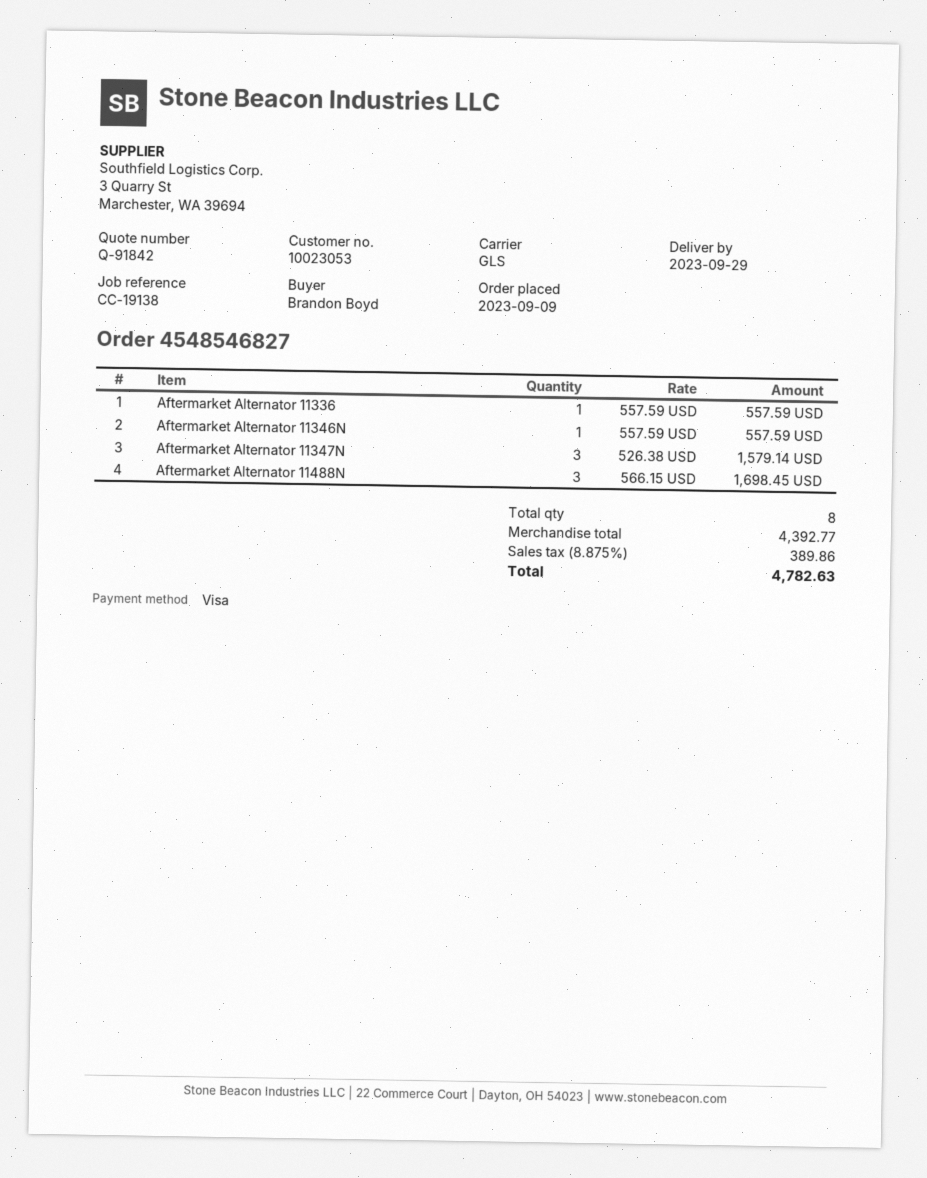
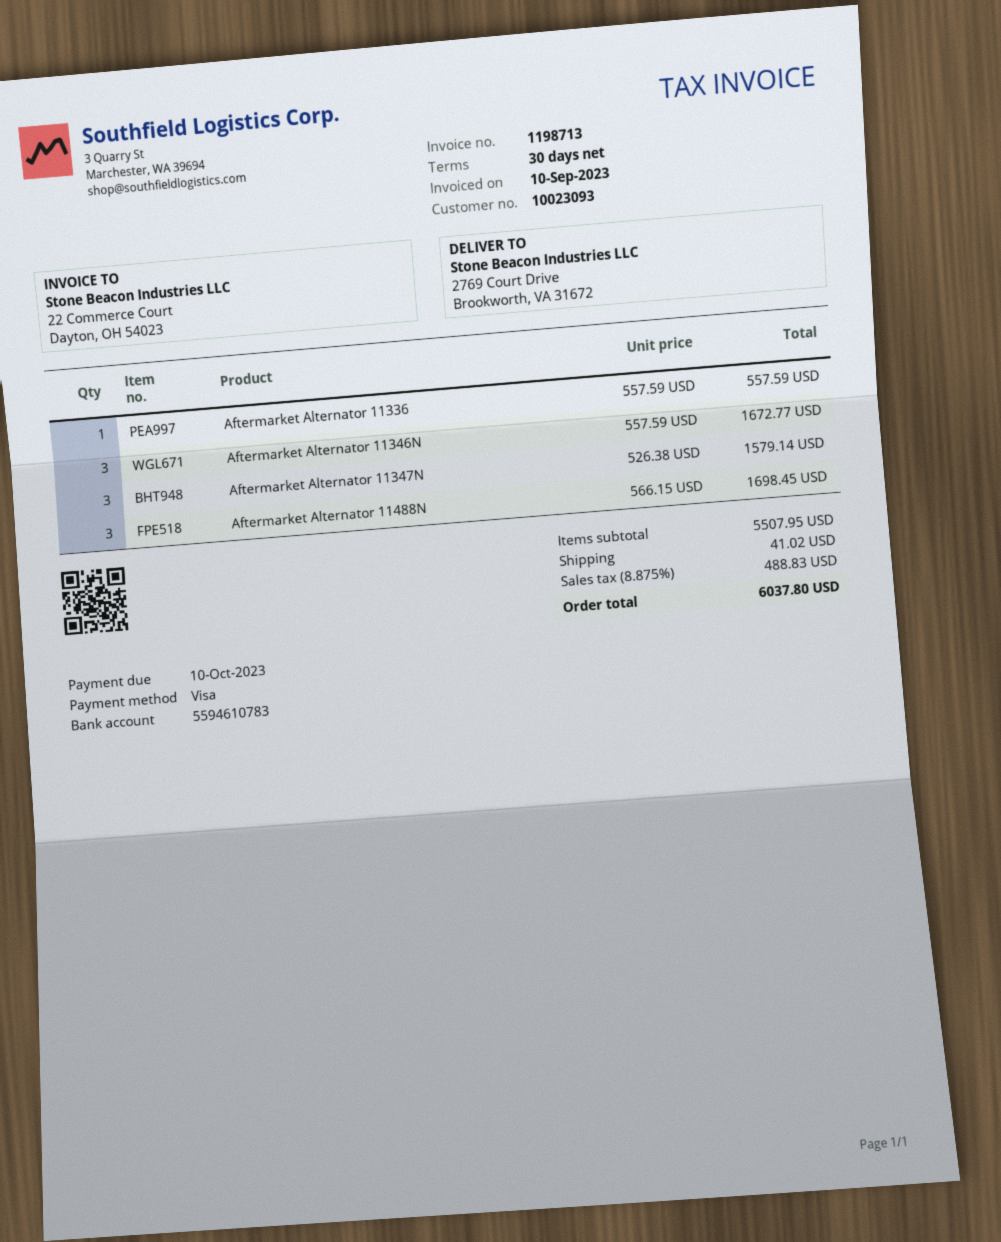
customer number: 10023053 -> 10023093
Aftermarket Alternator 11346N: 1 x 557.59 = 557.59 -> 3 x 557.59 = 1672.77
subtotal: 4392.77 -> 5507.95
shipping: none -> 41.02
tax: 8.875% = 389.86 -> 8.875% = 488.83
total: 4782.63 -> 6037.80

